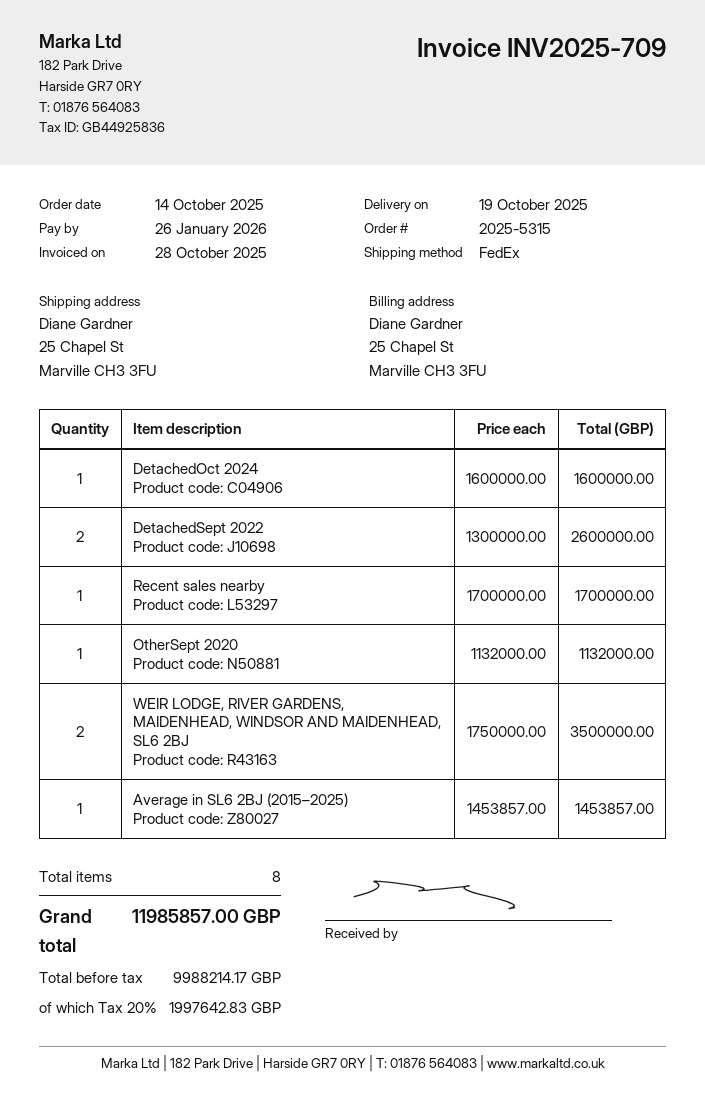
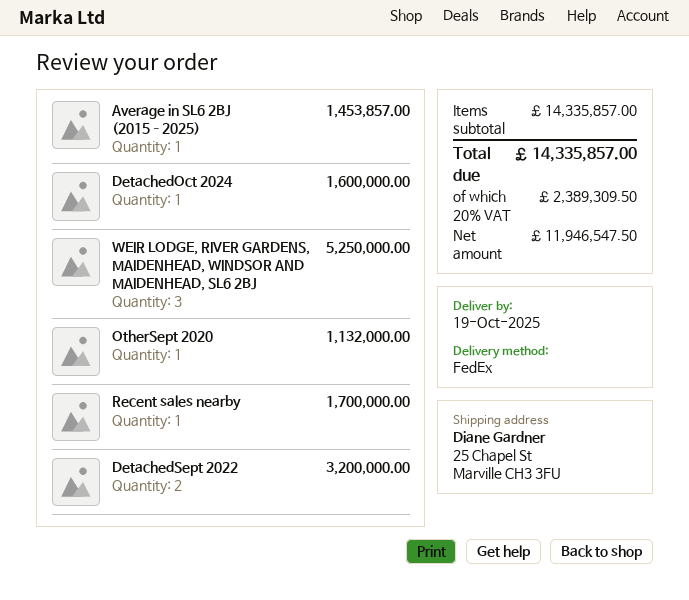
DetachedSept 2022: 2 for 2600000.00 -> 2 for 3200000.00
WEIR LODGE, RIVER GARDENS, MAIDENHEAD, WINDSOR AND MAIDENHEAD, SL6 2BJ: 2 for 3500000.00 -> 3 for 5250000.00
net: 9988214.17 -> 11946547.50
tax: 20% = 1997642.83 -> 20% = 2389309.50
total: 11985857.00 -> 14335857.00

